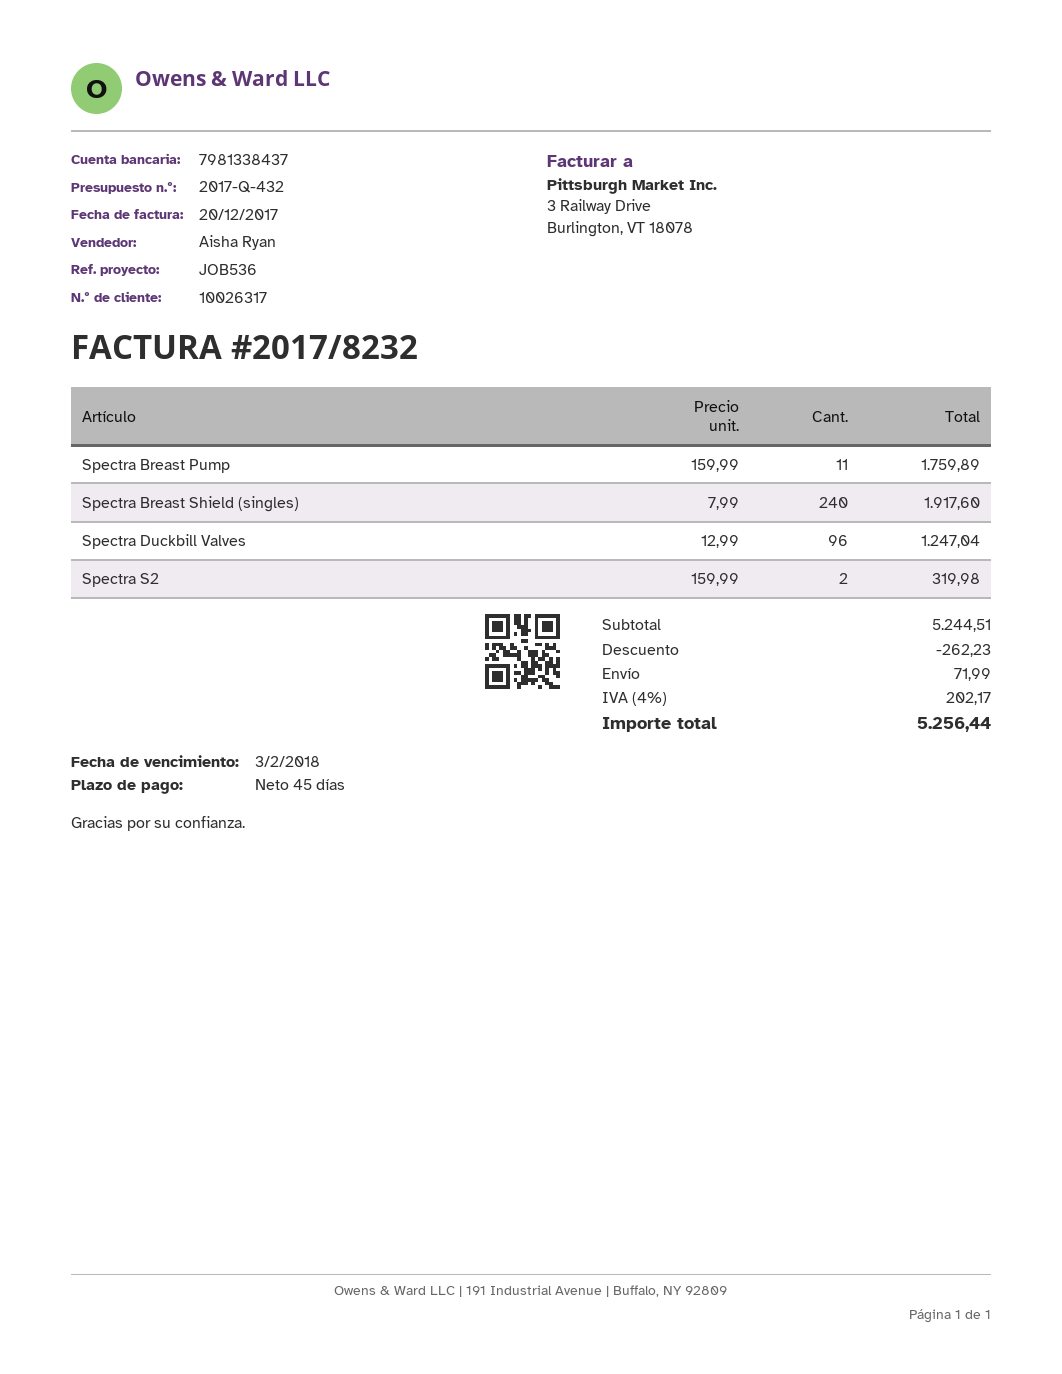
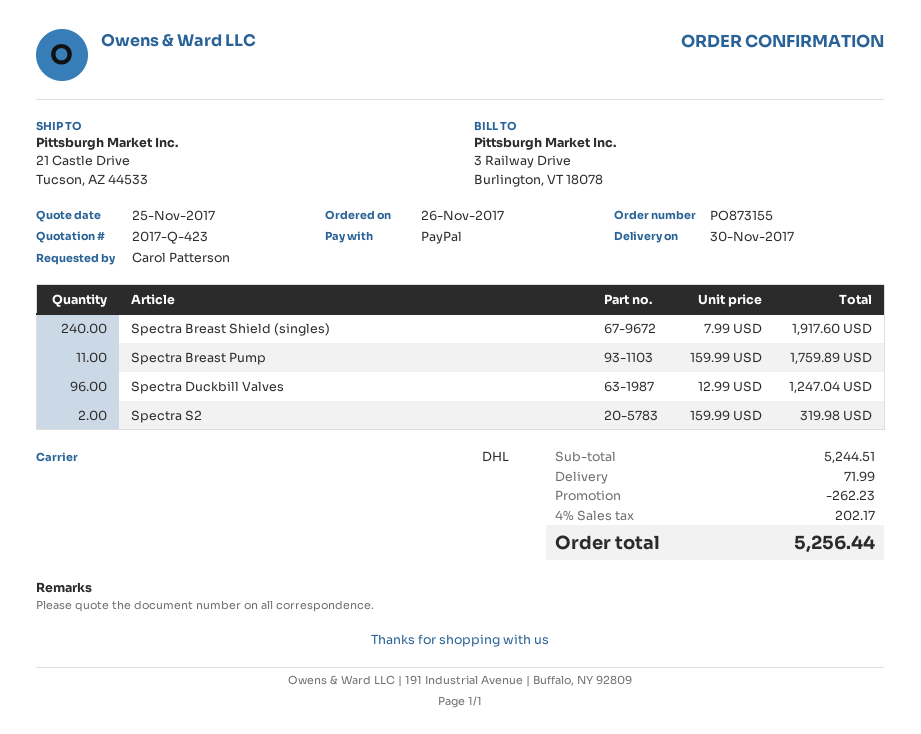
quote number: 2017-Q-432 -> 2017-Q-423

